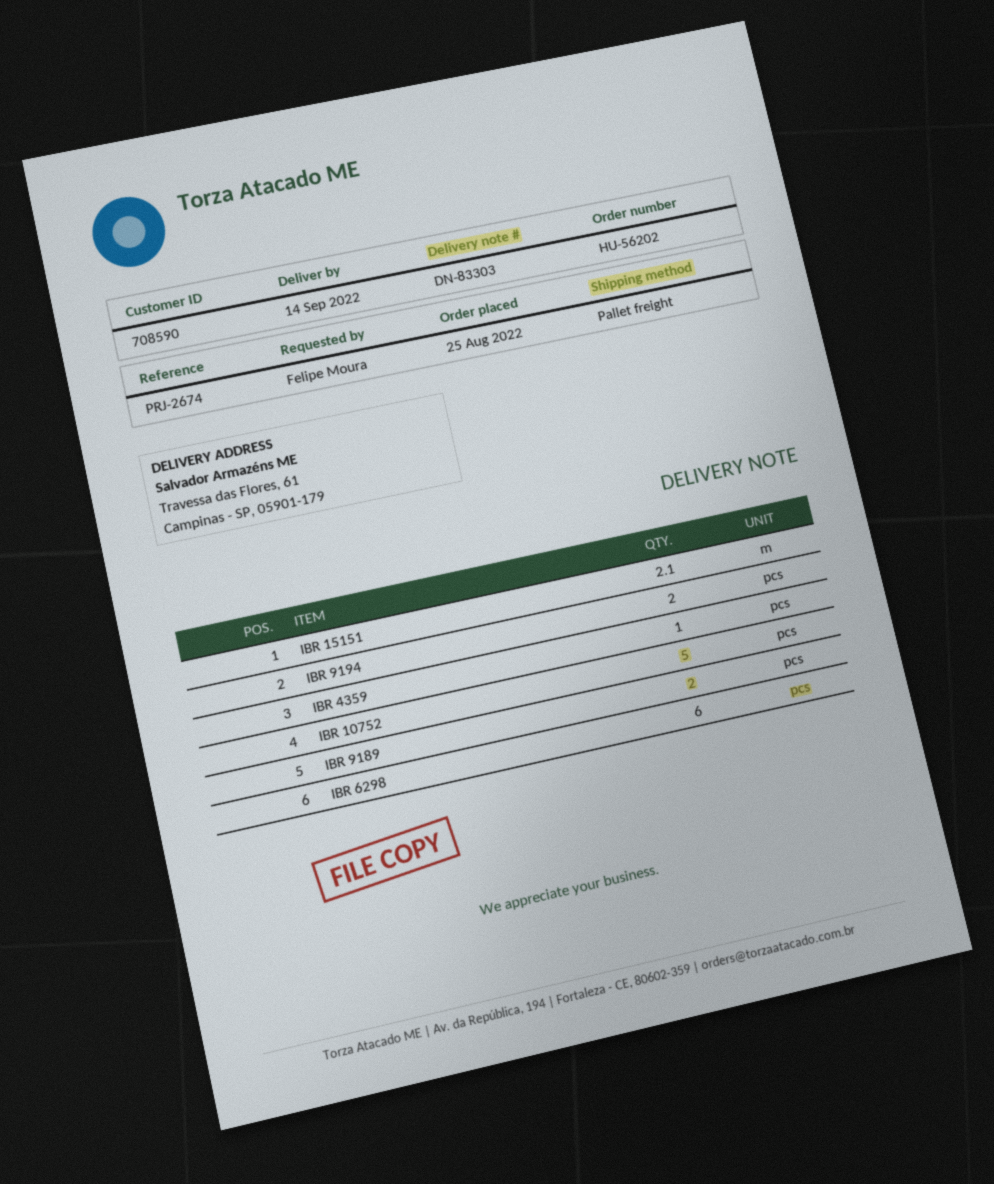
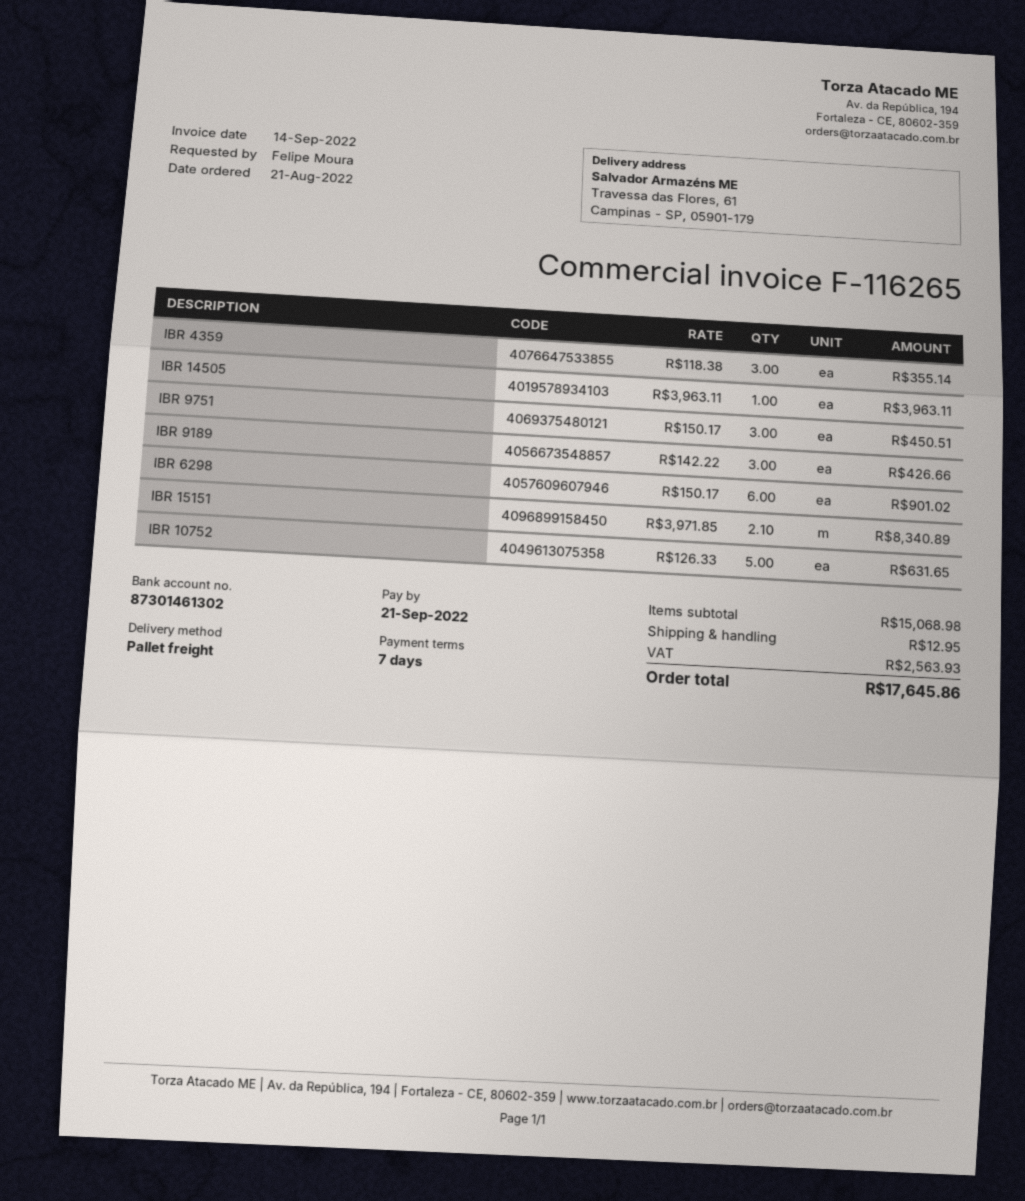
order date: 2022-08-25 -> 2022-08-21
IBR 9194: 2 -> none
IBR 4359: 1 -> 3
IBR 9189: 2 -> 3
IBR 14505: none -> 1
IBR 9751: none -> 3

